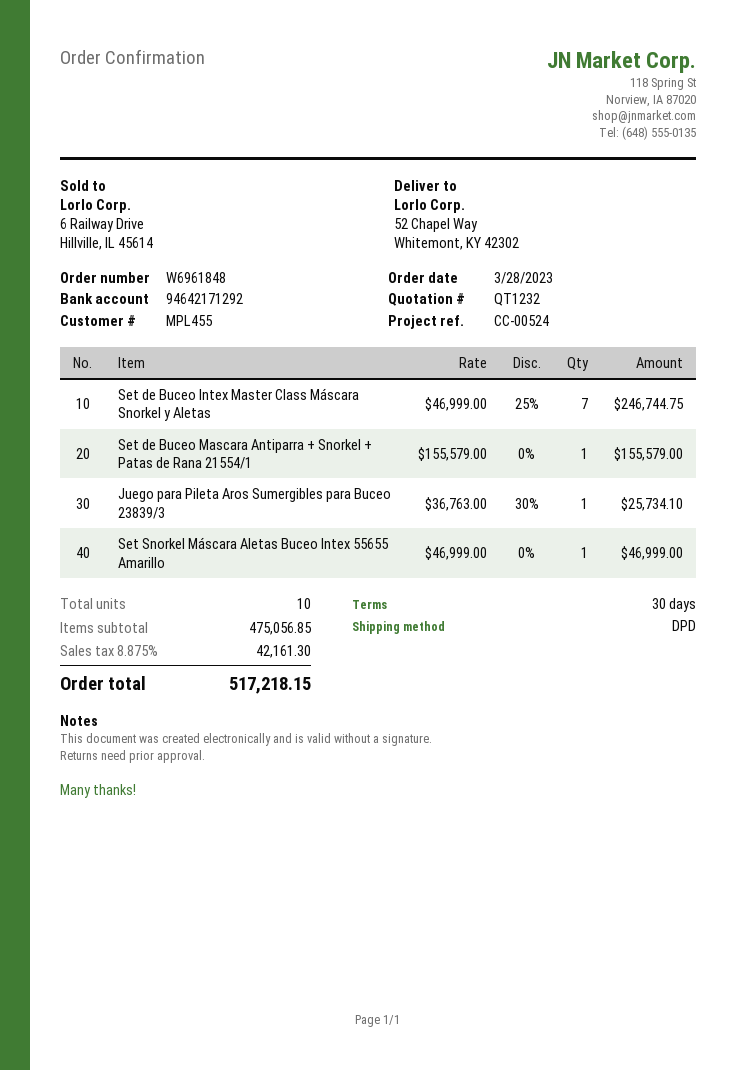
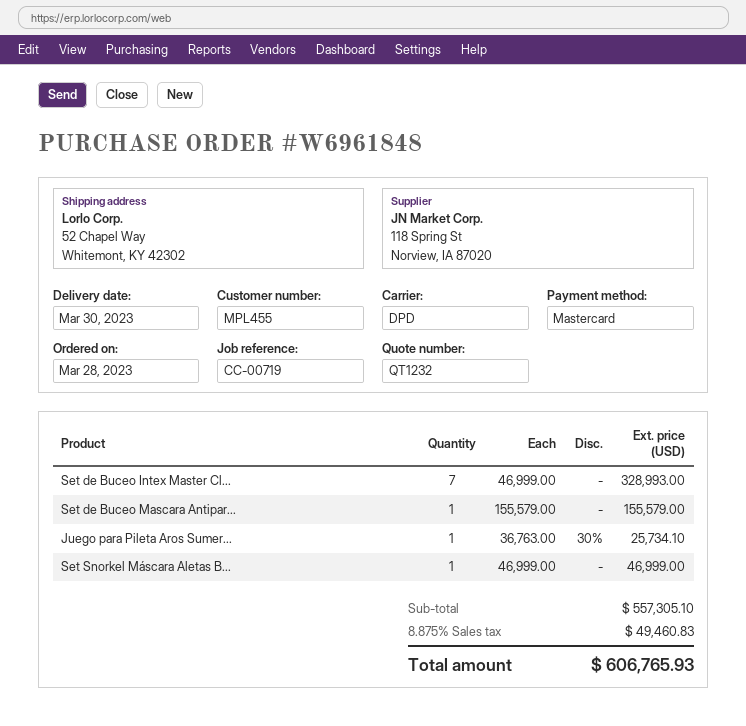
reference: CC-00524 -> CC-00719
Set de Buceo Intex Master Class Máscara Snorkel y Aletas: 7 x 46999.00 - 25% = 246744.75 -> 7 x 46999.00 = 328993.00
subtotal: 475056.85 -> 557305.10
tax: 8.875% = 42161.30 -> 8.875% = 49460.83
total: 517218.15 -> 606765.93

